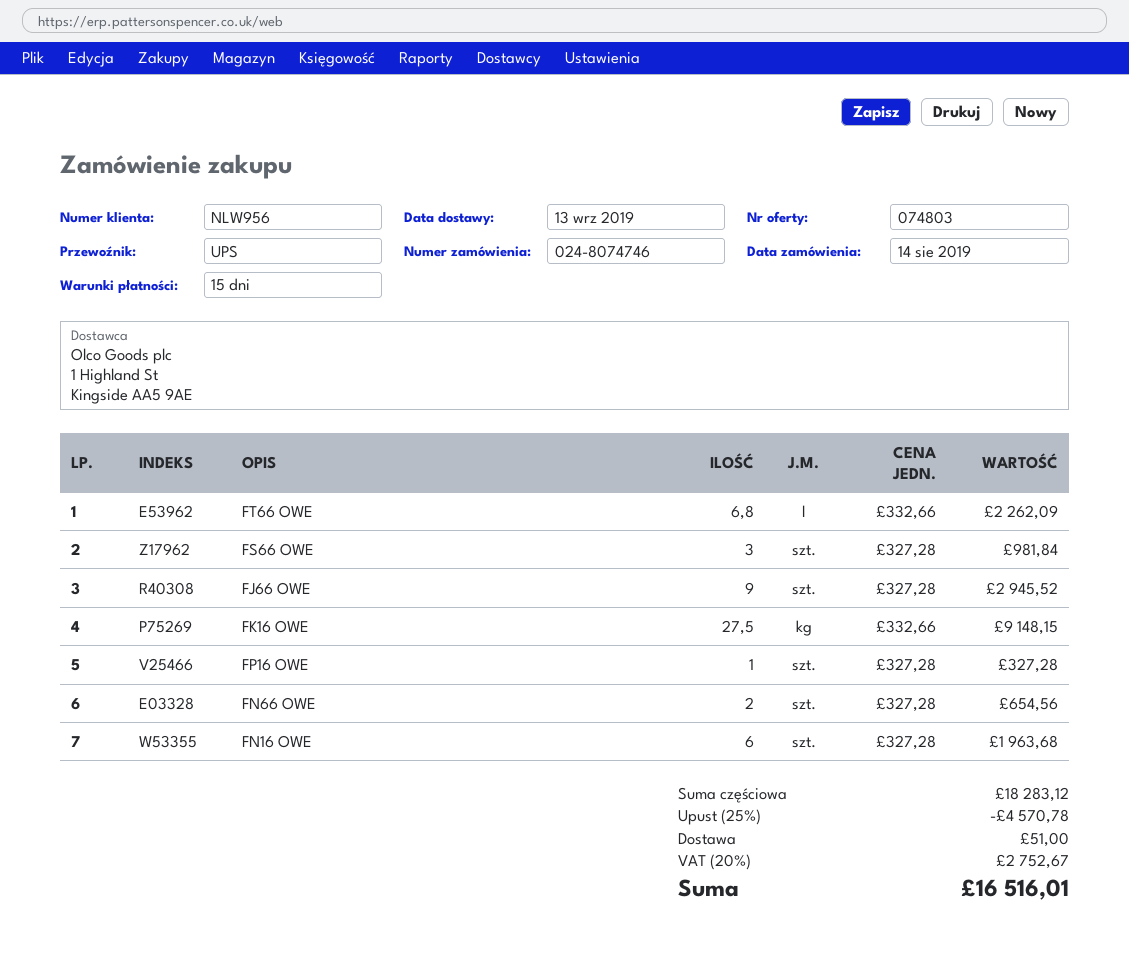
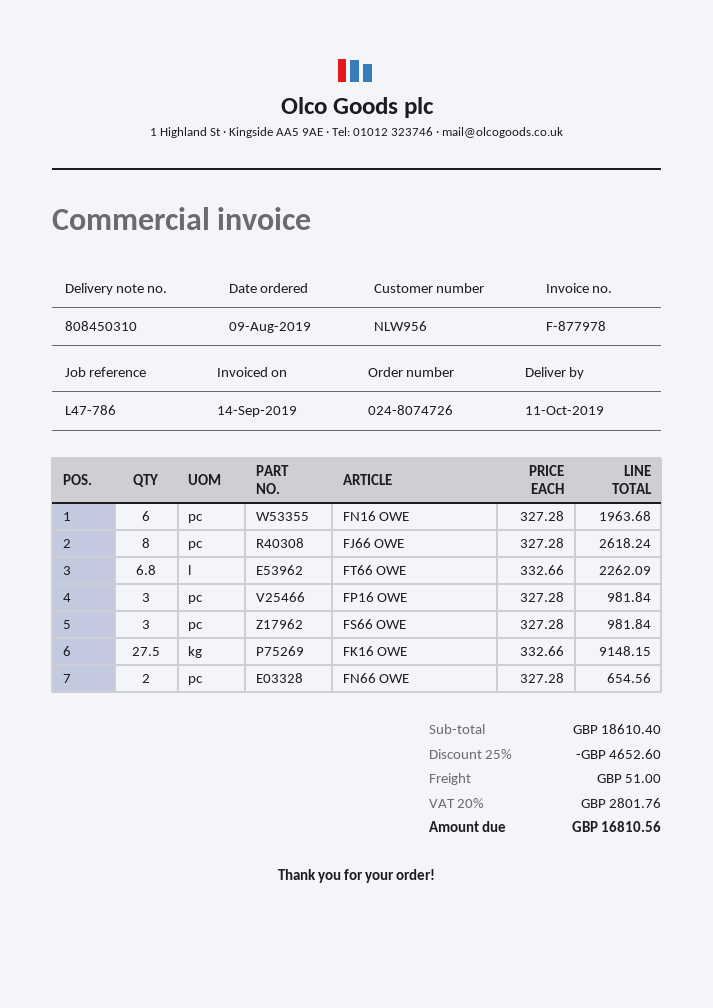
order number: 024-8074746 -> 024-8074726
order date: 2019-08-14 -> 2019-08-09
delivery date: 2019-09-13 -> 2019-10-11
FJ66 OWE: 9 x 327.28 = 2945.52 -> 8 x 327.28 = 2618.24
FP16 OWE: 1 x 327.28 = 327.28 -> 3 x 327.28 = 981.84
subtotal: 18283.12 -> 18610.40
discount: 25% = 4570.78 -> 25% = 4652.60
tax: 20% = 2752.67 -> 20% = 2801.76
total: 16516.01 -> 16810.56

